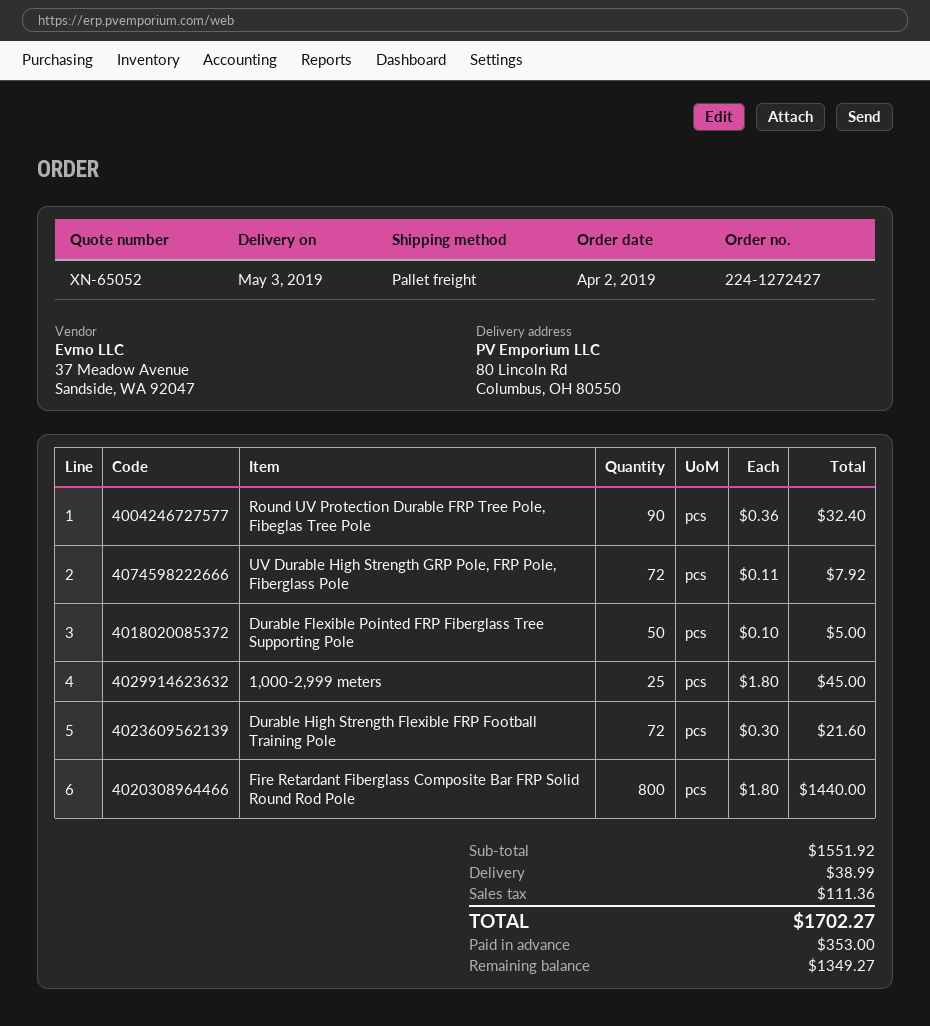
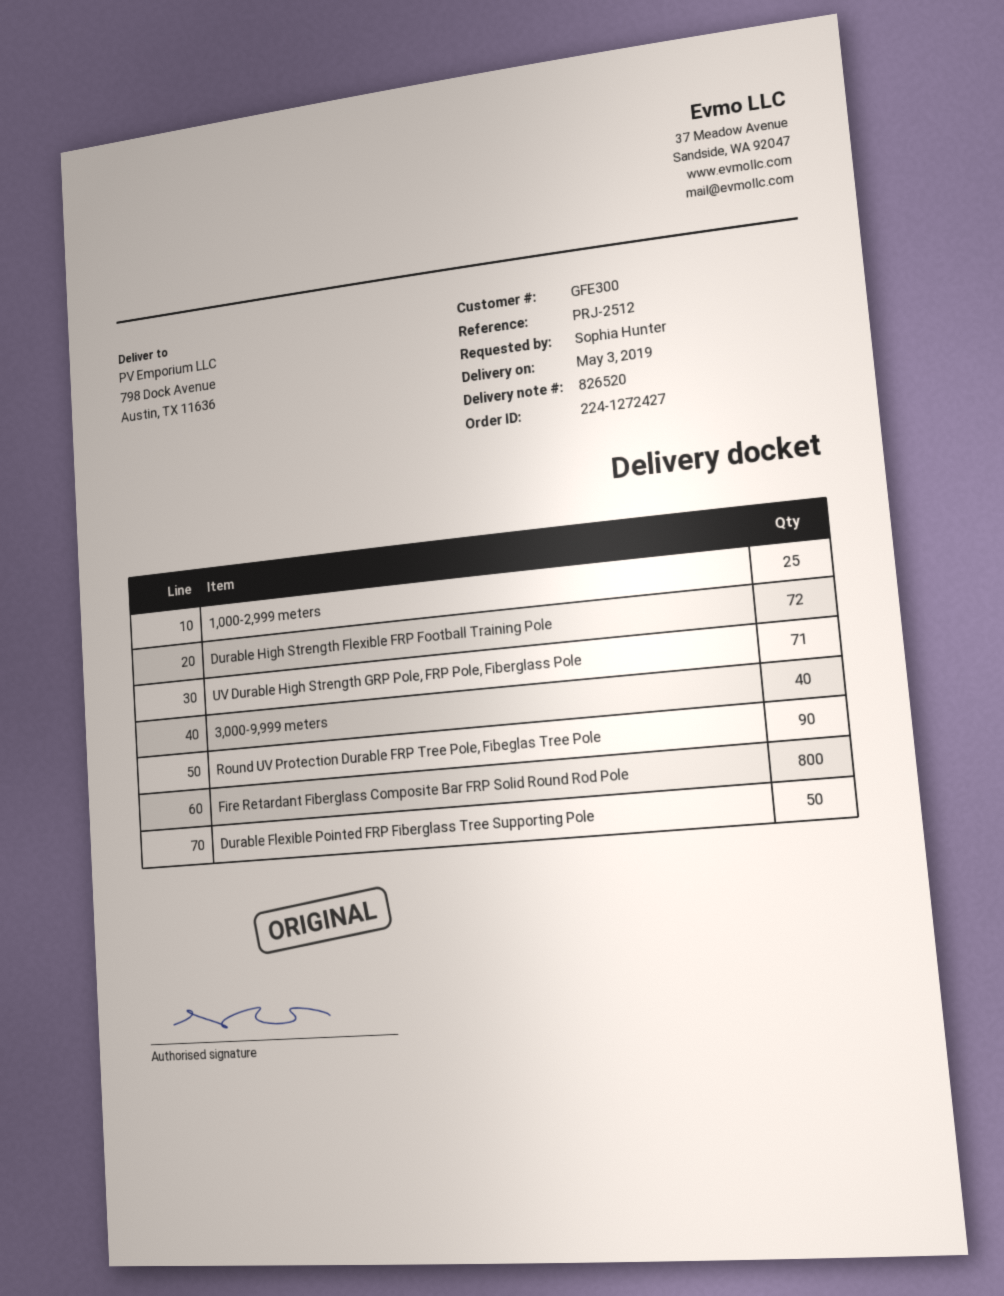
ship to: 80 Lincoln Rd, Columbus, OH 80550 -> 798 Dock Avenue, Austin, TX 11636
UV Durable High Strength GRP Pole, FRP Pole, Fiberglass Pole: 72 -> 71
3,000-9,999 meters: none -> 40

